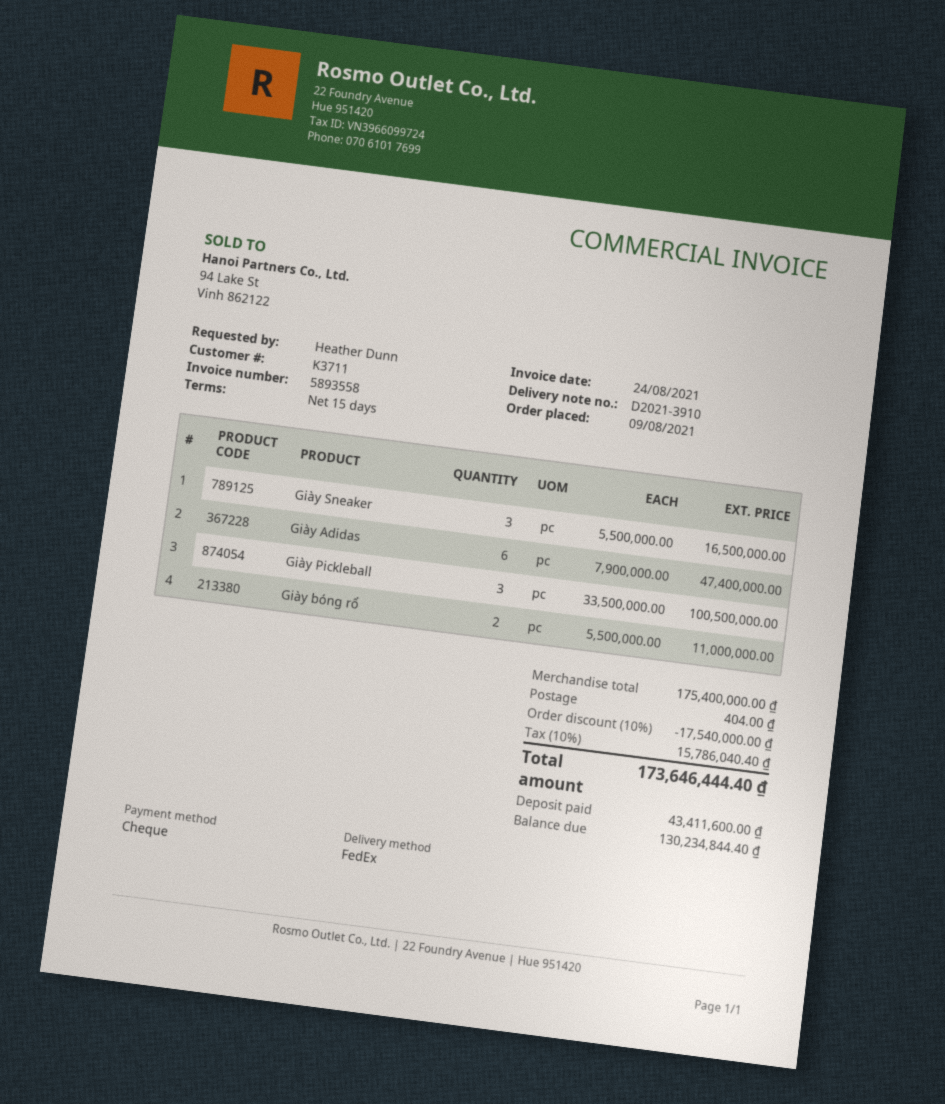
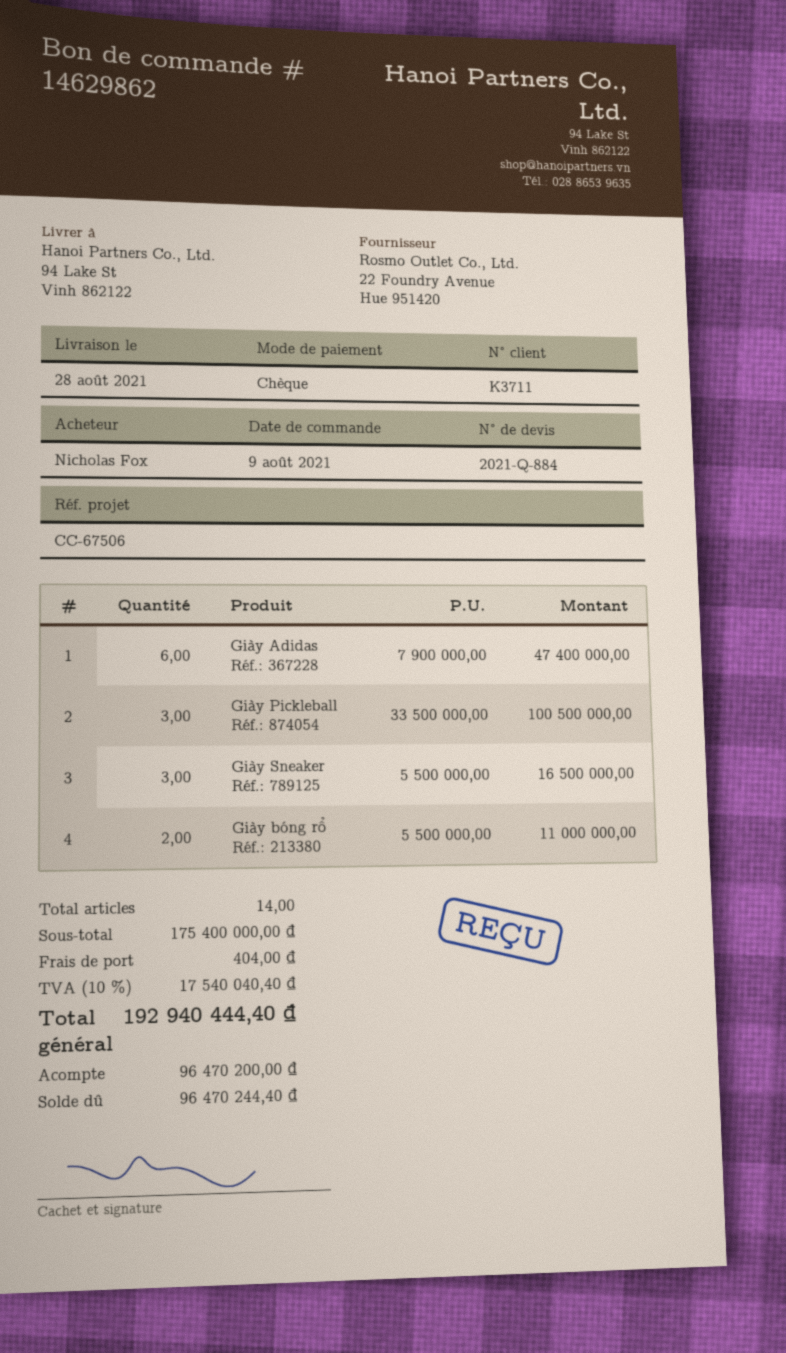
ordered by: Heather Dunn -> Nicholas Fox
discount: 10% = 17540000.00 -> none
tax: 10% = 15786040.40 -> 10% = 17540040.40
total: 173646444.40 -> 192940444.40
deposit: 43411600.00 -> 96470200.00
balance: 130234844.40 -> 96470244.40

